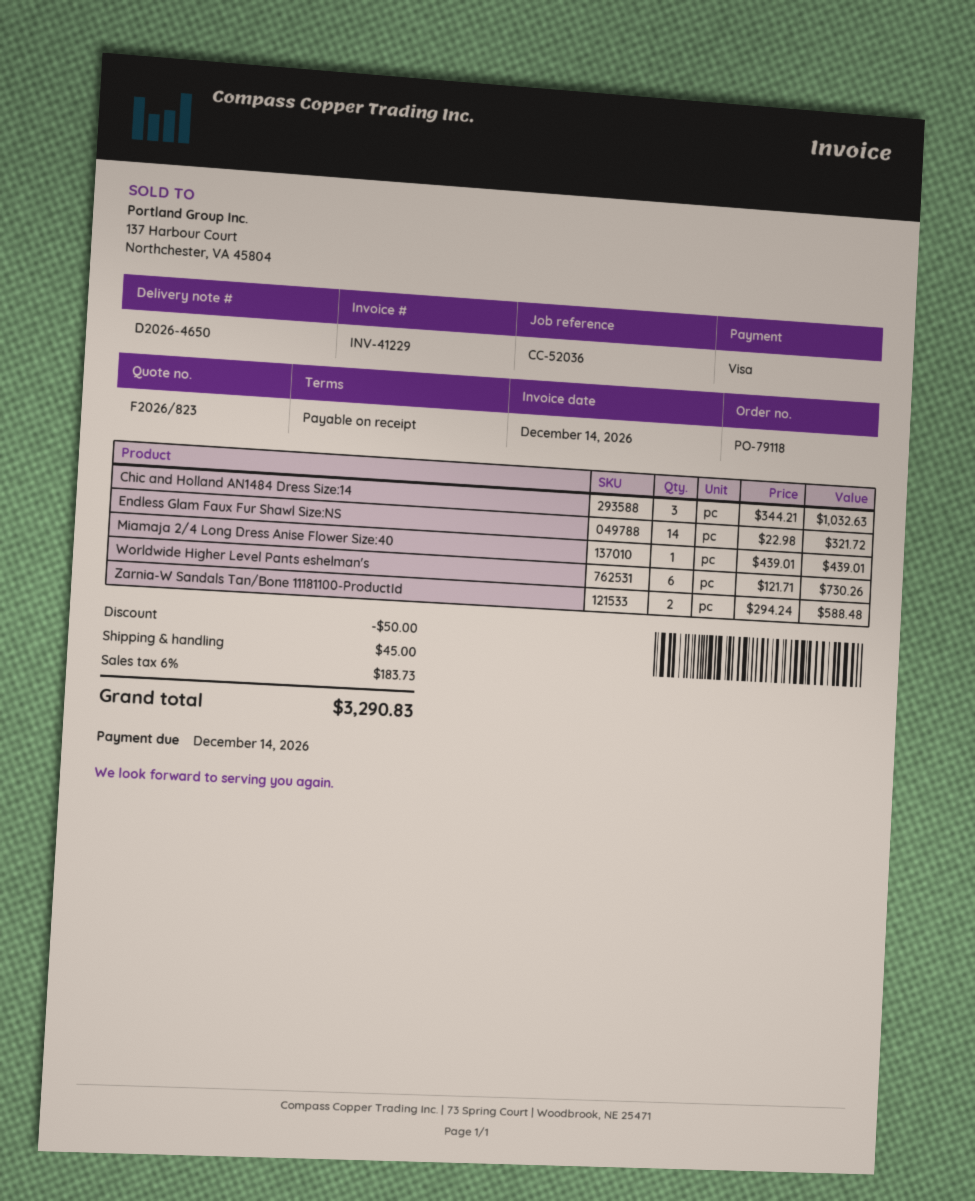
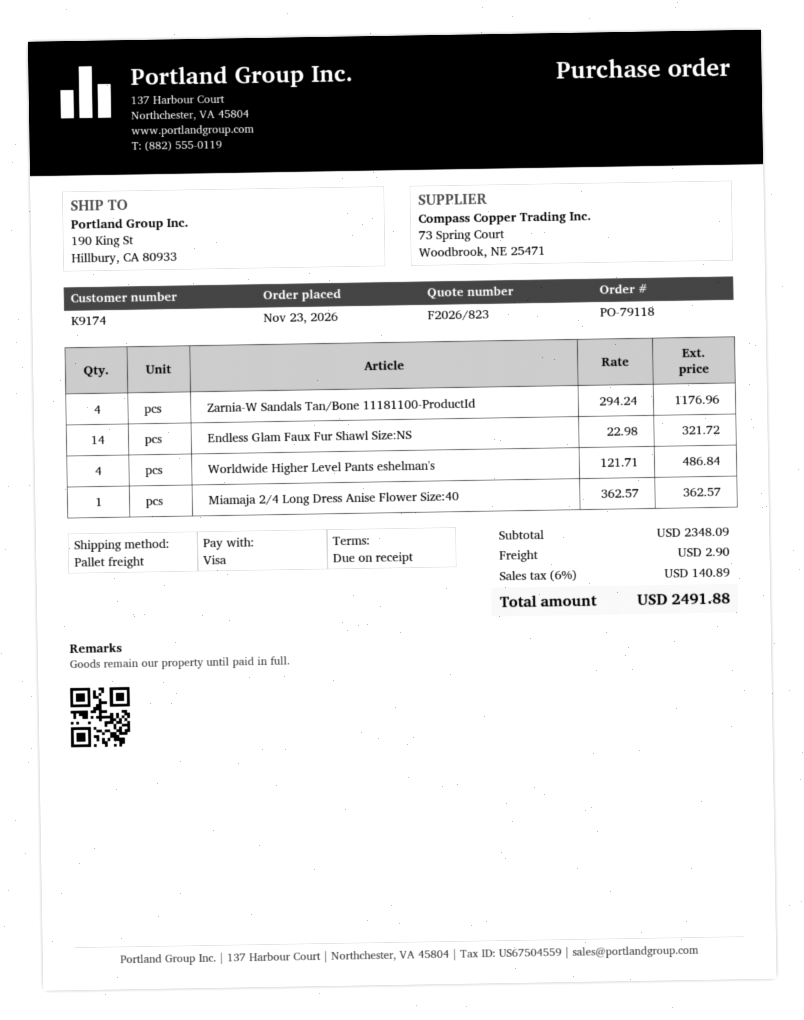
Chic and Holland AN1484 Dress Size:14: 3 x 344.21 = 1032.63 -> none
Miamaja 2/4 Long Dress Anise Flower Size:40: 1 x 439.01 = 439.01 -> 1 x 362.57 = 362.57
Worldwide Higher Level Pants eshelman's: 6 x 121.71 = 730.26 -> 4 x 121.71 = 486.84
Zarnia-W Sandals Tan/Bone 11181100-ProductId: 2 x 294.24 = 588.48 -> 4 x 294.24 = 1176.96
discount: 50.00 -> none
shipping: 45.00 -> 2.90
tax: 6% = 183.73 -> 6% = 140.89
total: 3290.83 -> 2491.88

